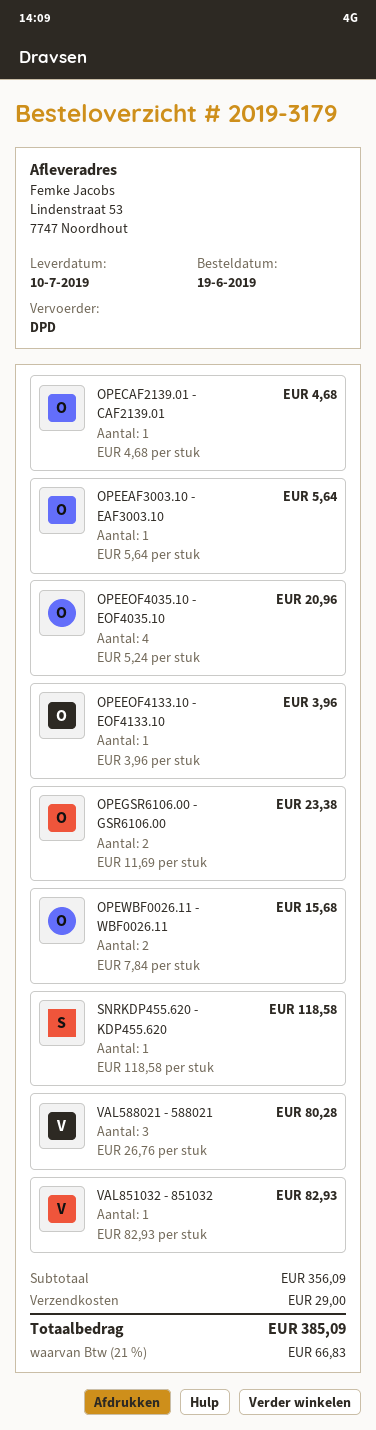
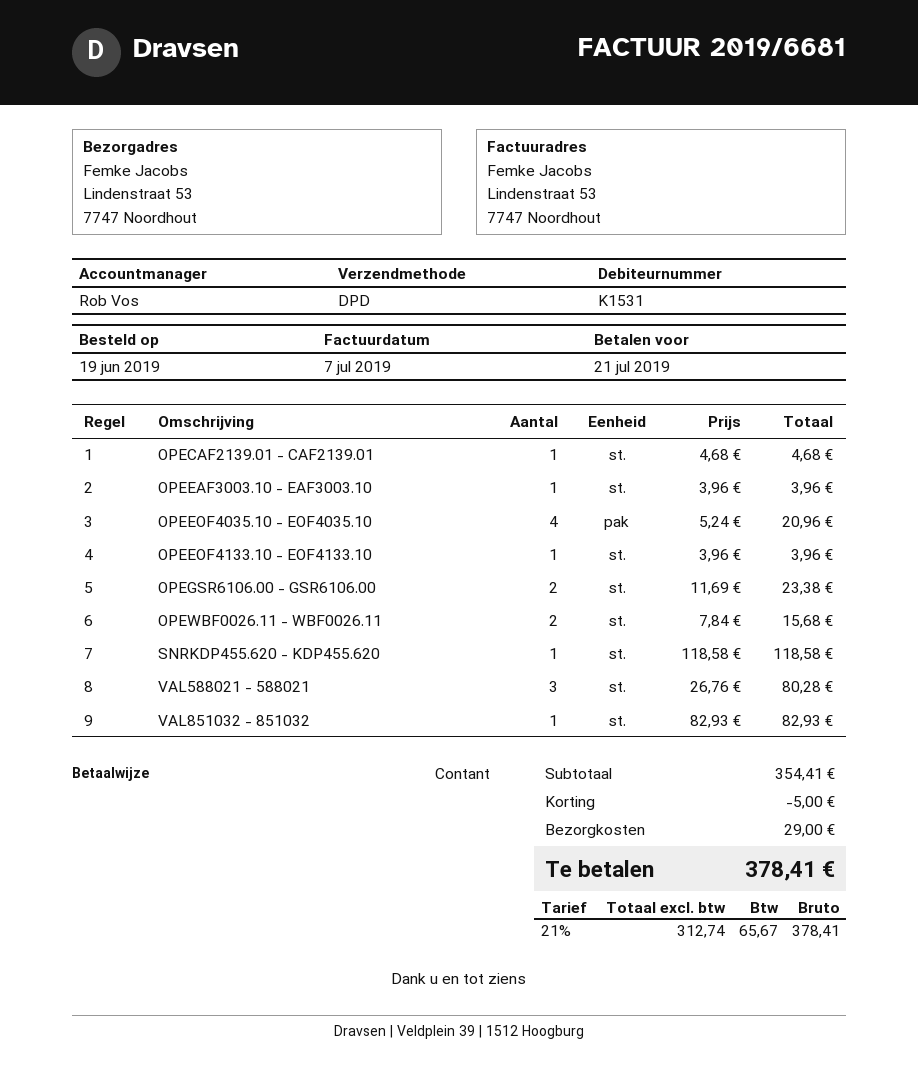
OPEEAF3003.10 - EAF3003.10: 1 x 5.64 = 5.64 -> 1 x 3.96 = 3.96
subtotal: 356.09 -> 354.41
discount: none -> 5.00
tax: 21% = 66.83 -> 21% = 65.67
total: 385.09 -> 378.41

